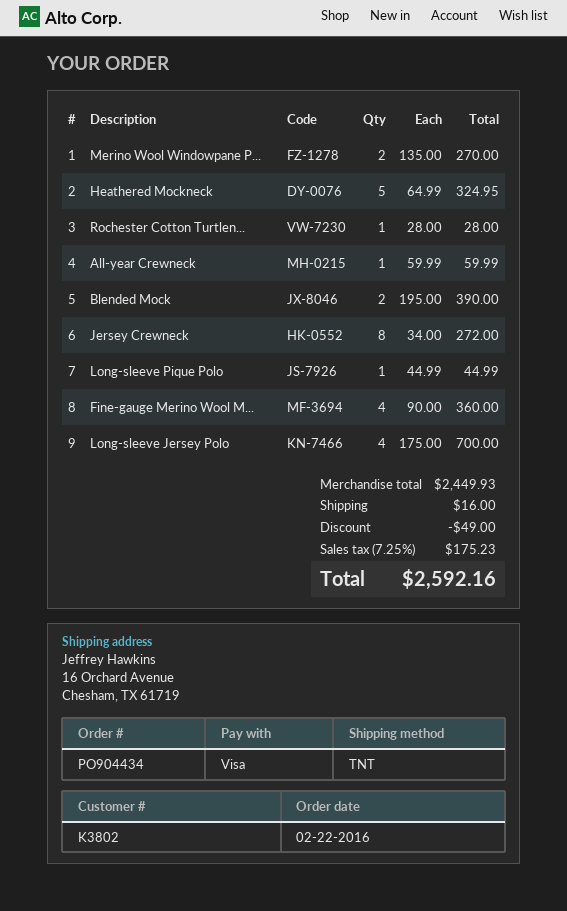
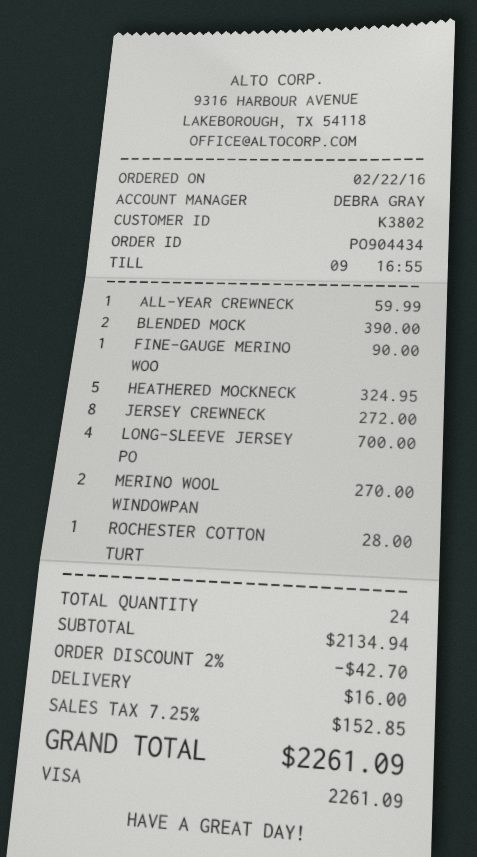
Long-sleeve Pique Polo: 1 for 44.99 -> none
Fine-gauge Merino Wool M...: 4 for 360.00 -> 1 for 90.00
subtotal: 2449.93 -> 2134.94
discount: 49.00 -> 42.70
tax: 7.25% = 175.23 -> 7.25% = 152.85
total: 2592.16 -> 2261.09

